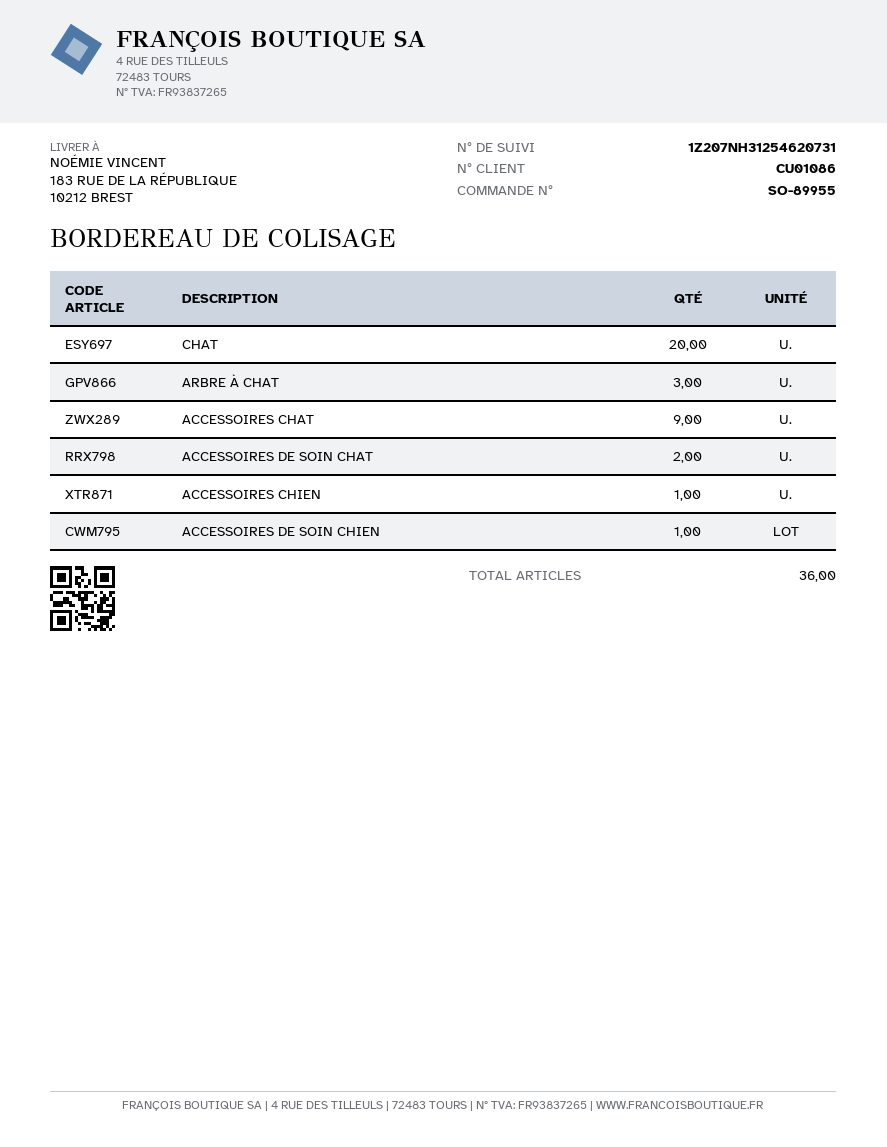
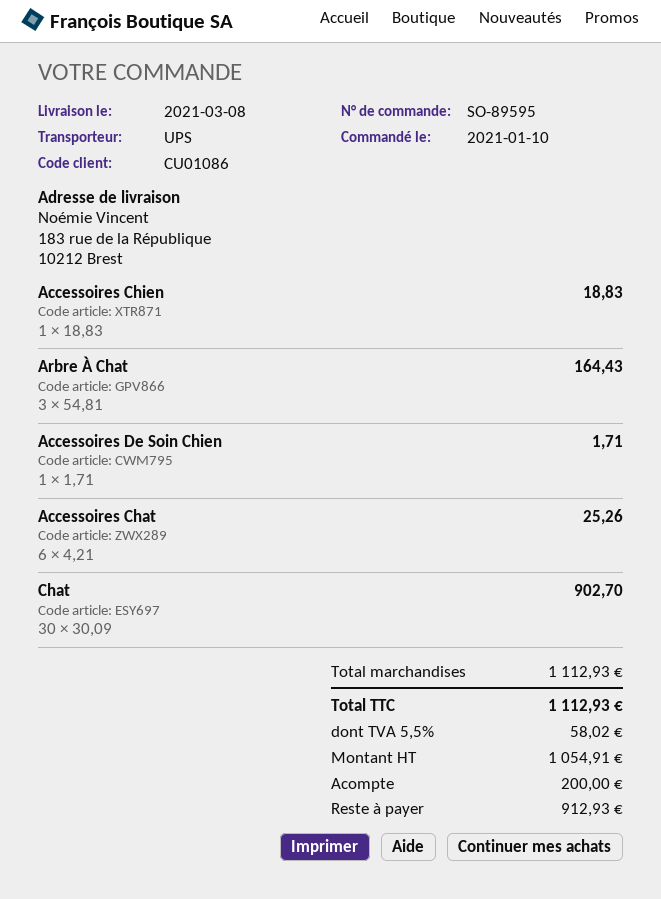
order number: SO-89955 -> SO-89595
CHAT: 20 -> 30
ACCESSOIRES CHAT: 9 -> 6
ACCESSOIRES DE SOIN CHAT: 2 -> none

